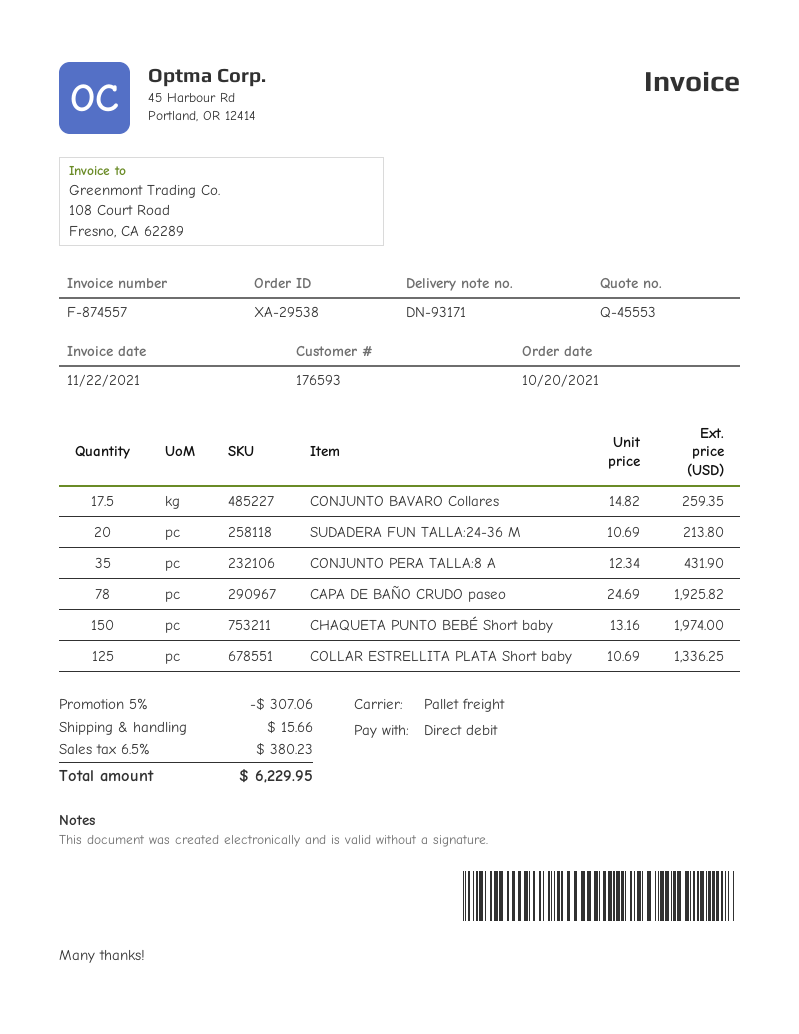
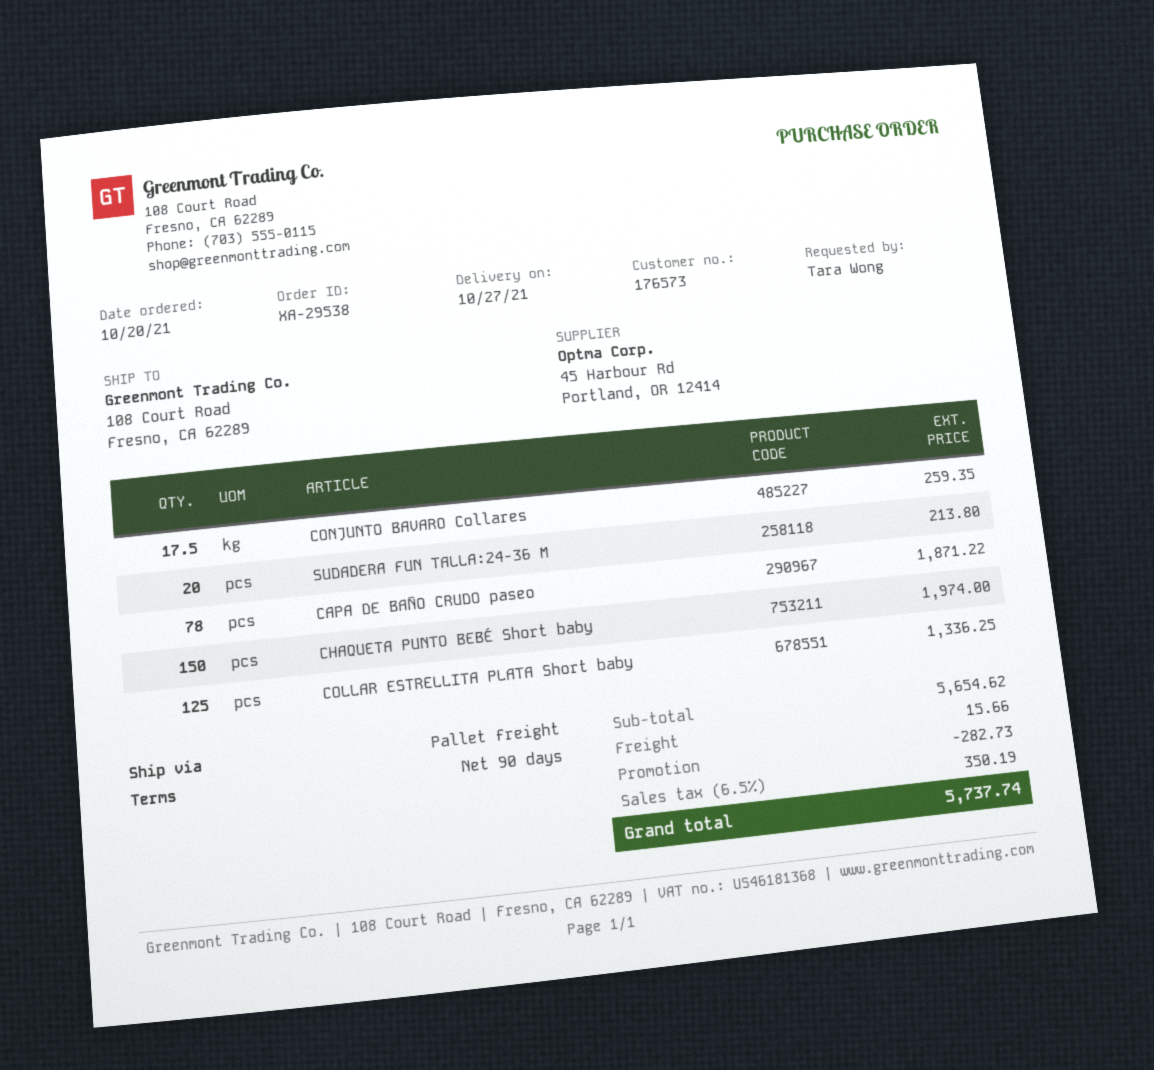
customer number: 176593 -> 176573
CONJUNTO PERA TALLA:8 A: 35 for 431.90 -> none
CAPA DE BAÑO CRUDO paseo: 78 for 1925.82 -> 78 for 1871.22
discount: 307.06 -> 282.73
tax: 6.5% = 380.23 -> 6.5% = 350.19
total: 6229.95 -> 5737.74

